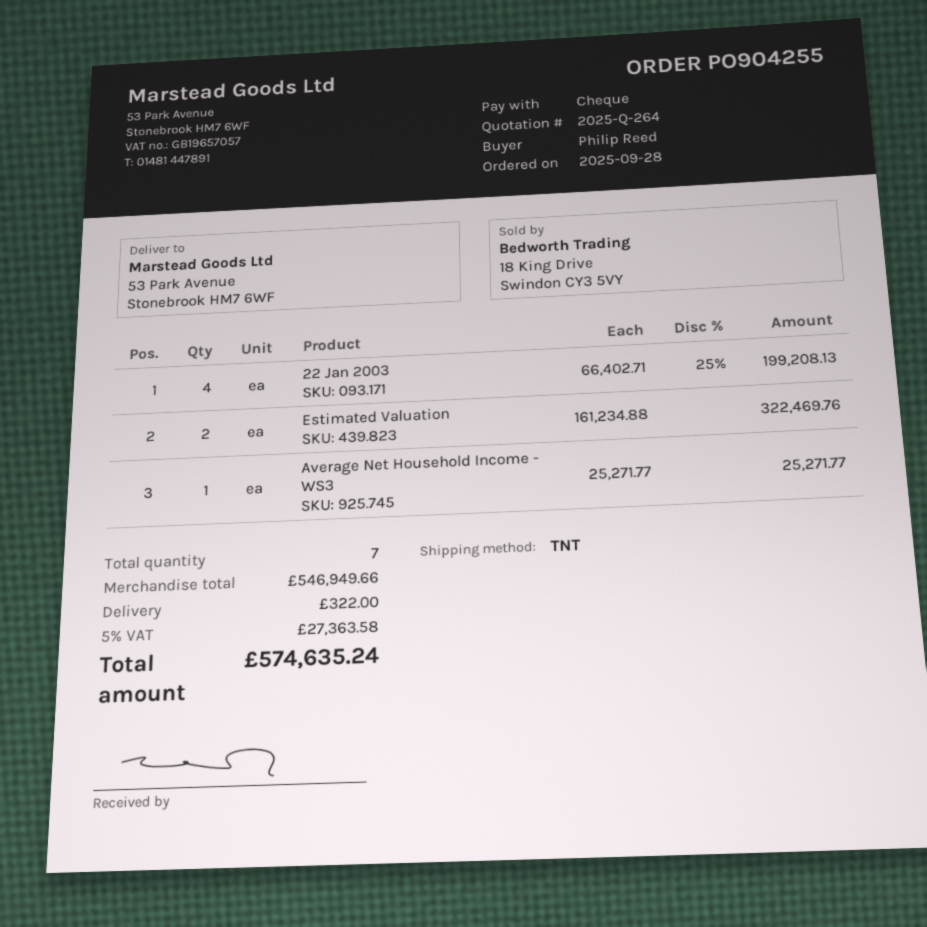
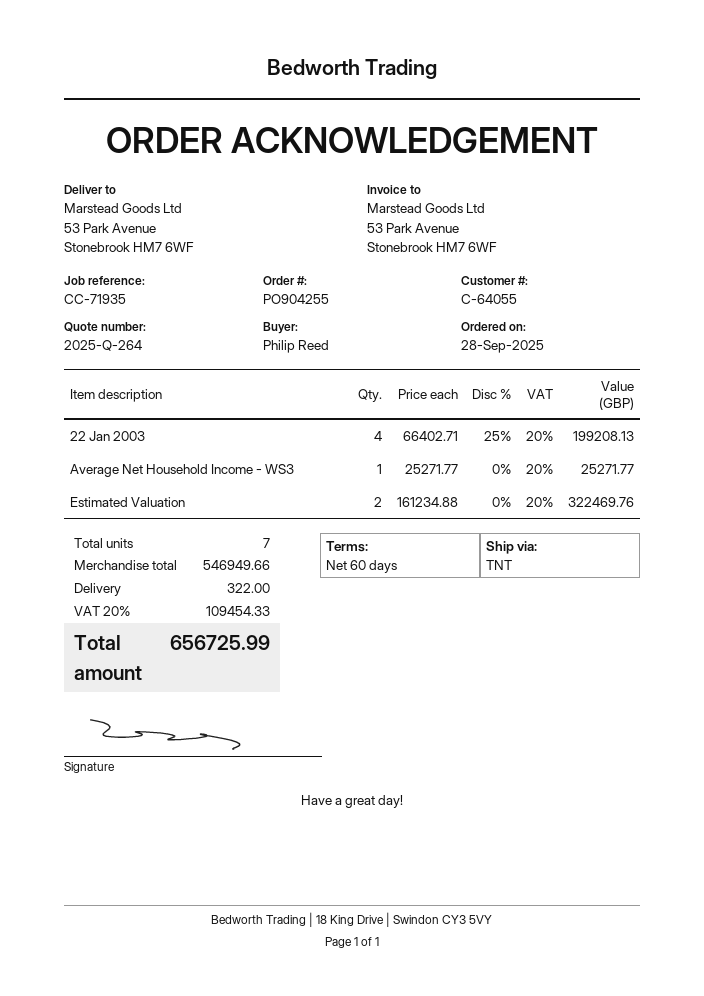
tax: 5% = 27363.58 -> 20% = 109454.33
total: 574635.24 -> 656725.99

